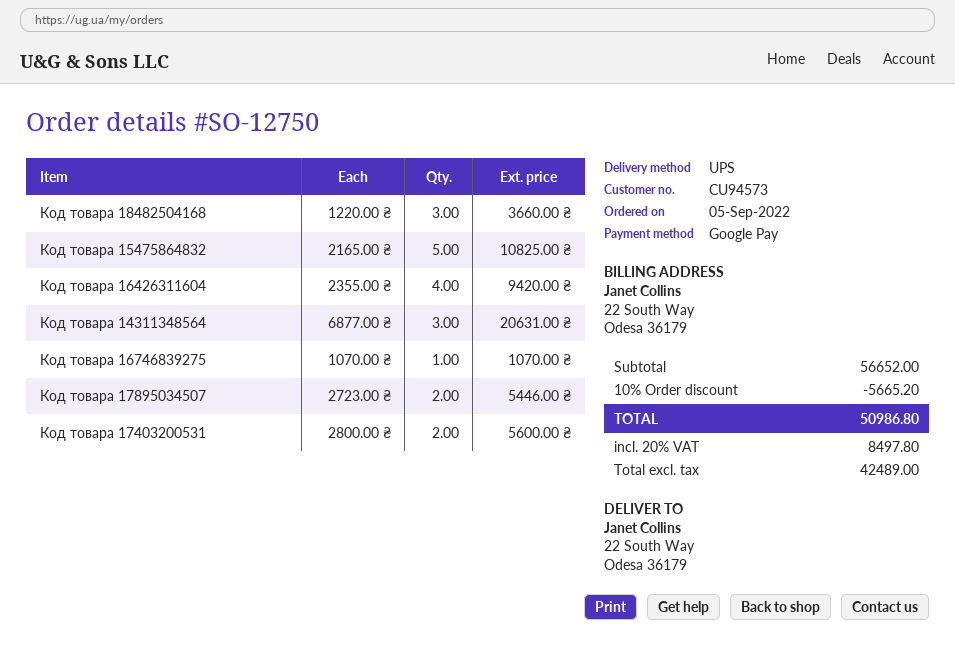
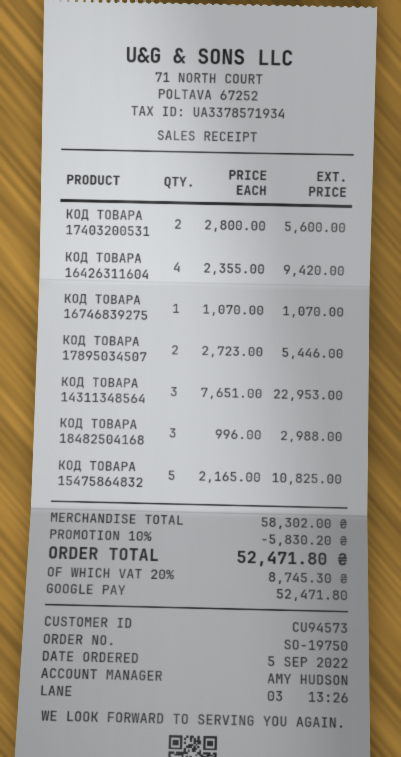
order number: SO-12750 -> SO-19750
Код товара 18482504168: 3 x 1220.00 = 3660.00 -> 3 x 996.00 = 2988.00
Код товара 14311348564: 3 x 6877.00 = 20631.00 -> 3 x 7651.00 = 22953.00
subtotal: 56652.00 -> 58302.00
discount: 10% = 5665.20 -> 10% = 5830.20
tax: 20% = 8497.80 -> 20% = 8745.30
total: 50986.80 -> 52471.80

